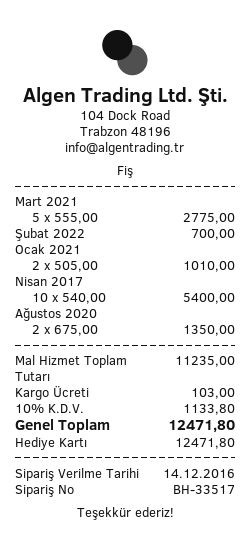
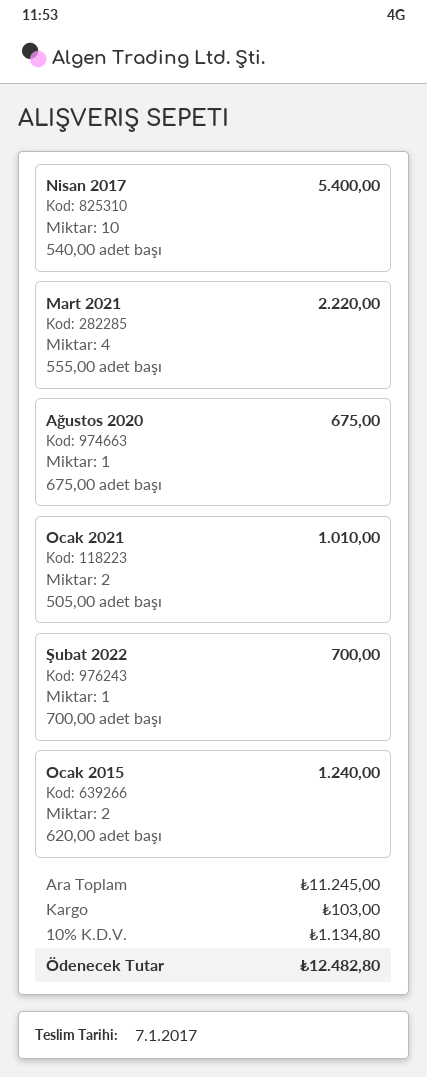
Mart 2021: 5 x 555.00 = 2775.00 -> 4 x 555.00 = 2220.00
Ağustos 2020: 2 x 675.00 = 1350.00 -> 1 x 675.00 = 675.00
Ocak 2015: none -> 2 x 620.00 = 1240.00
subtotal: 11235.00 -> 11245.00
tax: 10% = 1133.80 -> 10% = 1134.80
total: 12471.80 -> 12482.80

